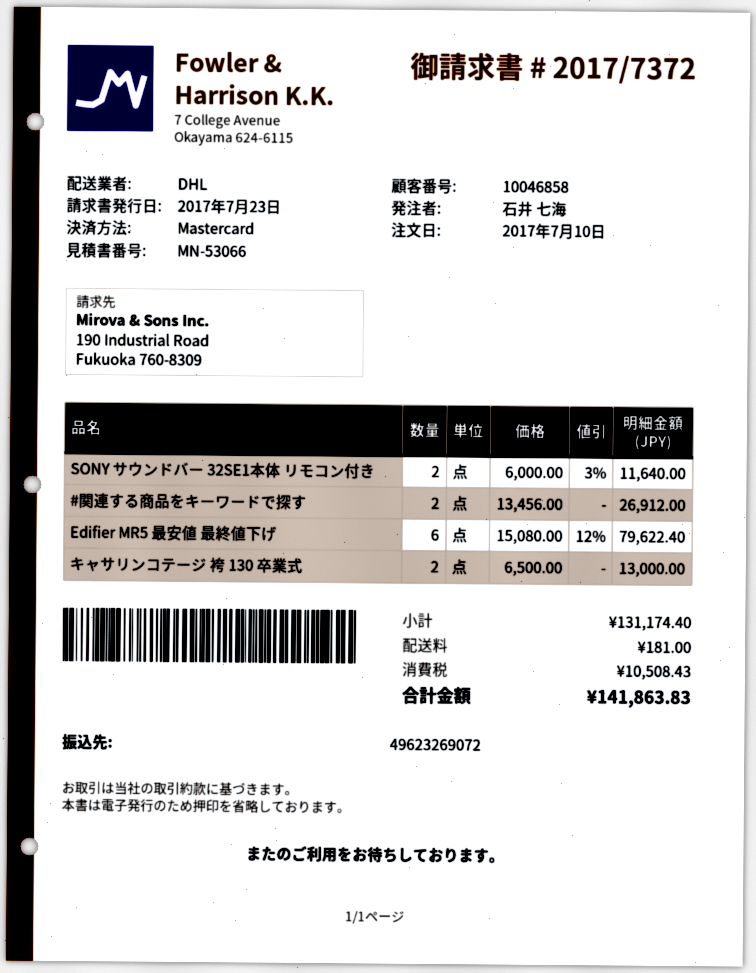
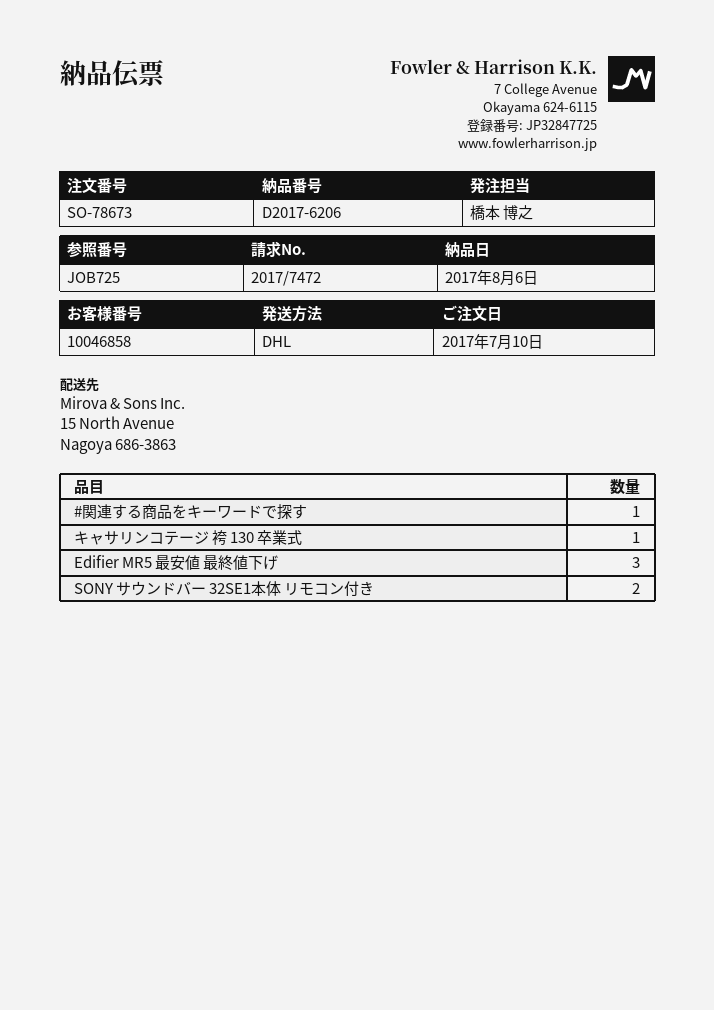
invoice number: 2017/7372 -> 2017/7472
ordered by: 石井 七海 -> 橋本 博之
#関連する商品をキーワードで探す: 2 -> 1
Edifier MR5 最安値 最終値下げ: 6 -> 3
キャサリンコテージ 袴 130 卒業式: 2 -> 1

